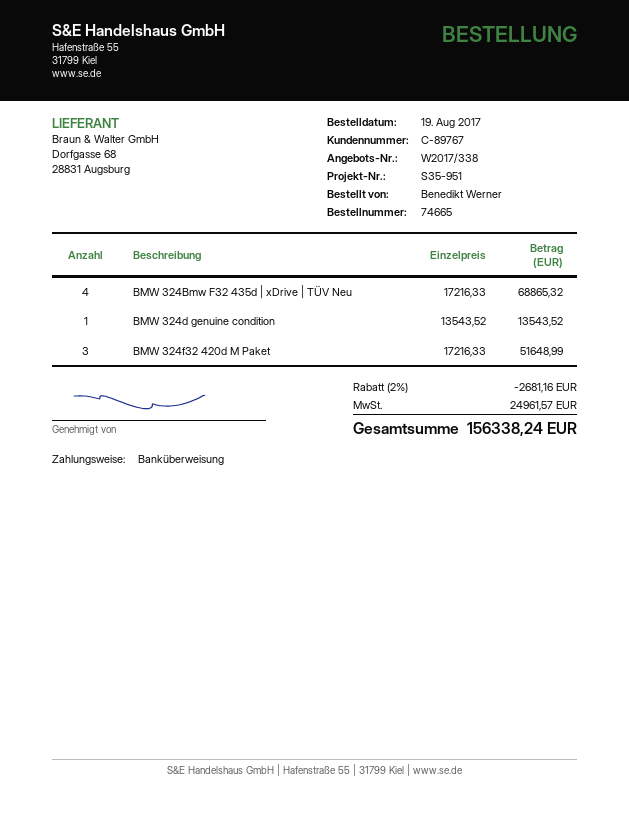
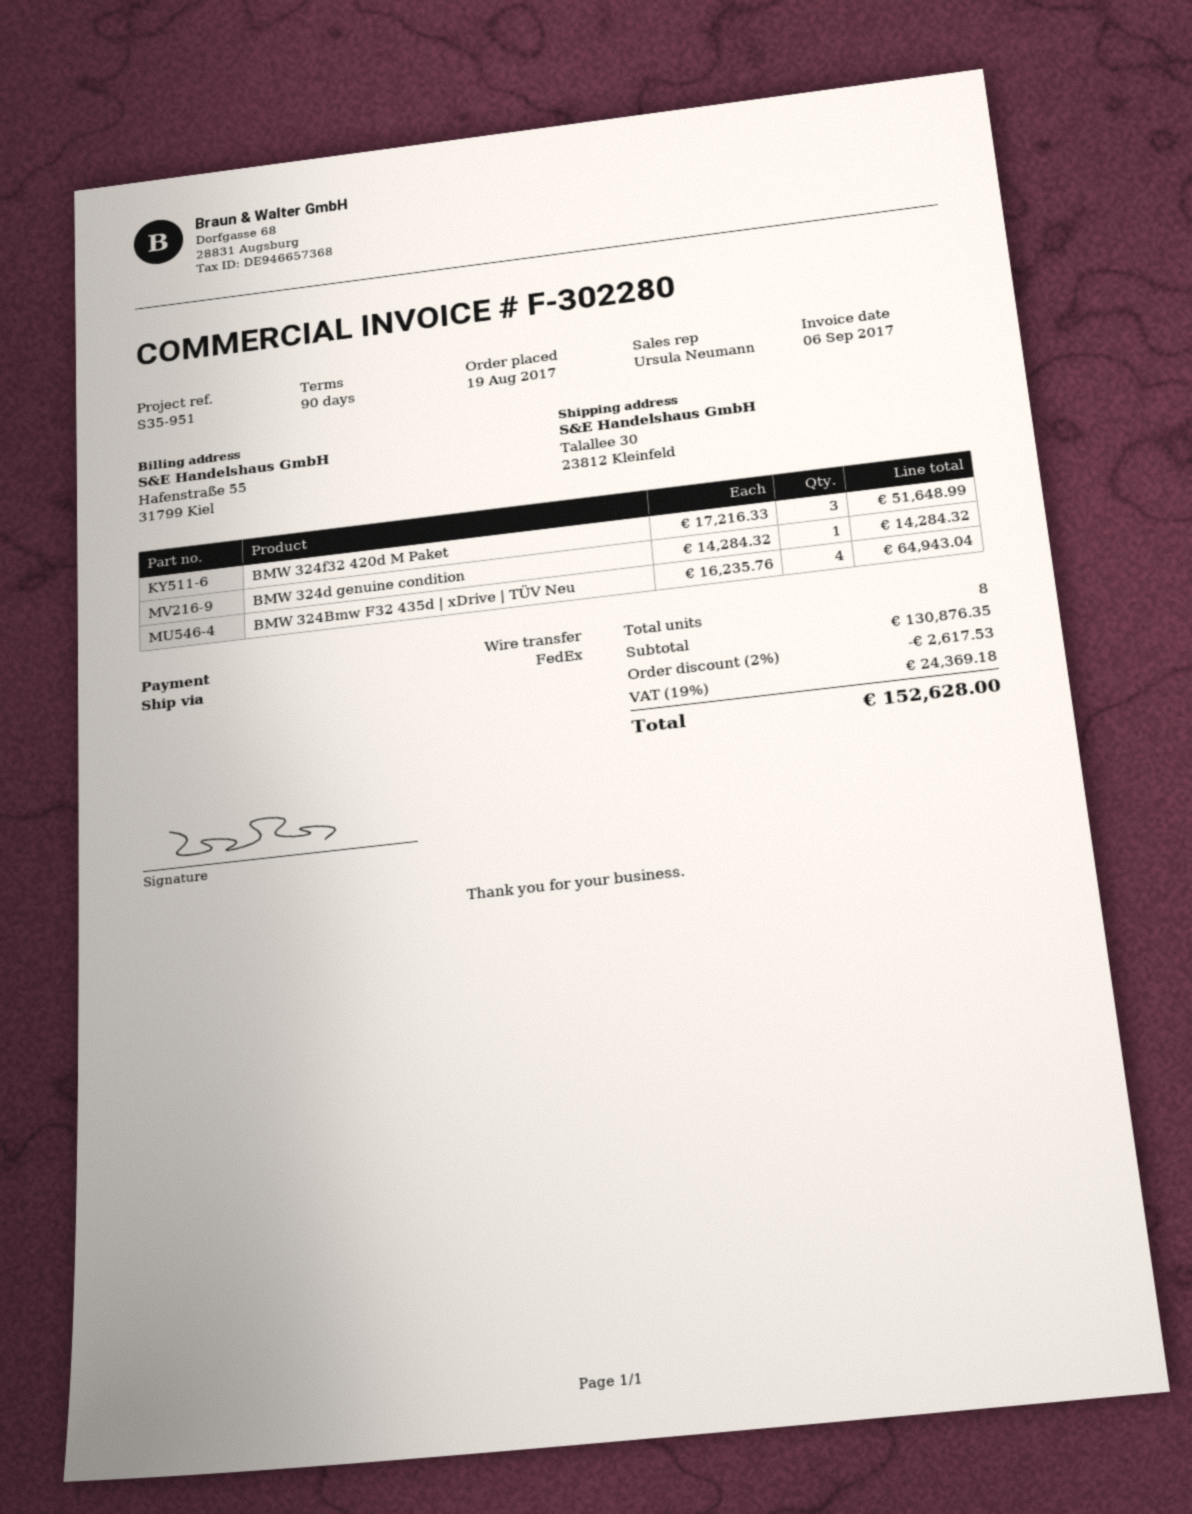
BMW 324Bmw F32 435d | xDrive | TÜV Neu: 4 x 17216.33 = 68865.32 -> 4 x 16235.76 = 64943.04
BMW 324d genuine condition: 1 x 13543.52 = 13543.52 -> 1 x 14284.32 = 14284.32
discount: 2% = 2681.16 -> 2% = 2617.53
tax: 24961.57 -> 24369.18
total: 156338.24 -> 152628.00

